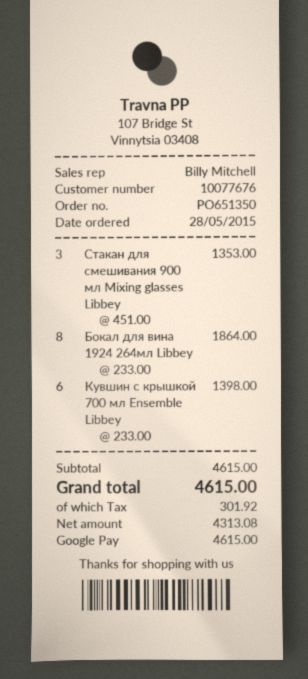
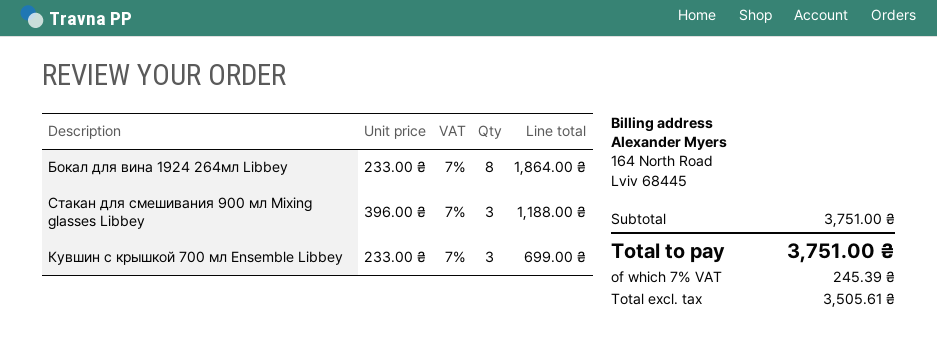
Стакан для смешивания 900 мл Mixing glasses Libbey: 3 x 451.00 = 1353.00 -> 3 x 396.00 = 1188.00
Кувшин с крышкой 700 мл Ensemble Libbey: 6 x 233.00 = 1398.00 -> 3 x 233.00 = 699.00
subtotal: 4615.00 -> 3751.00
net: 4313.08 -> 3505.61
tax: 301.92 -> 245.39
total: 4615.00 -> 3751.00

